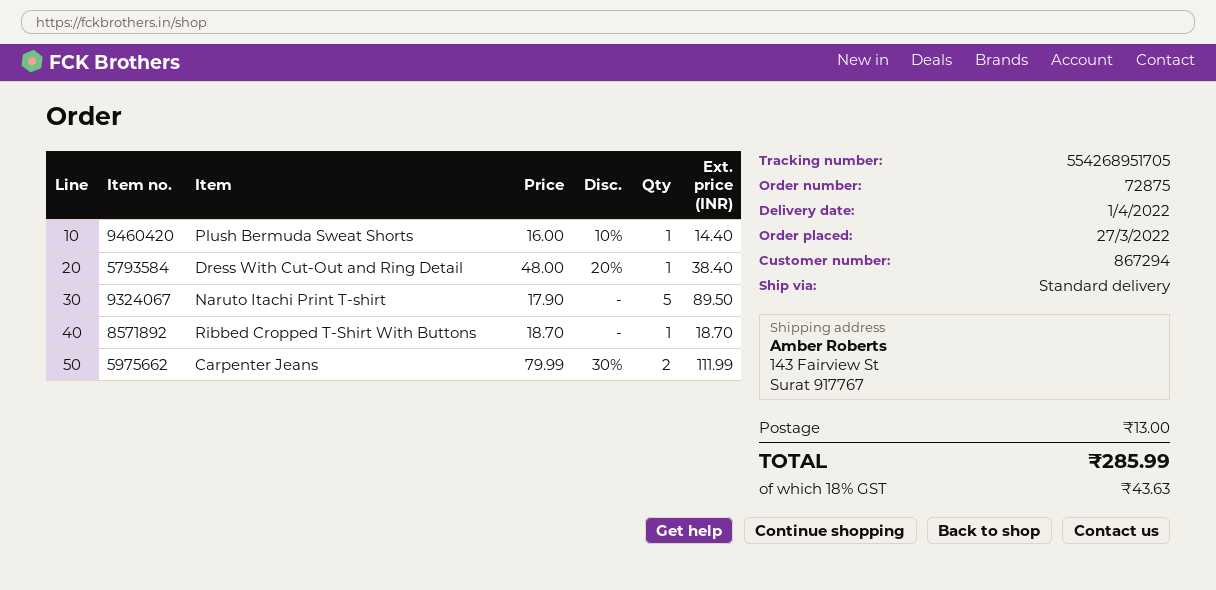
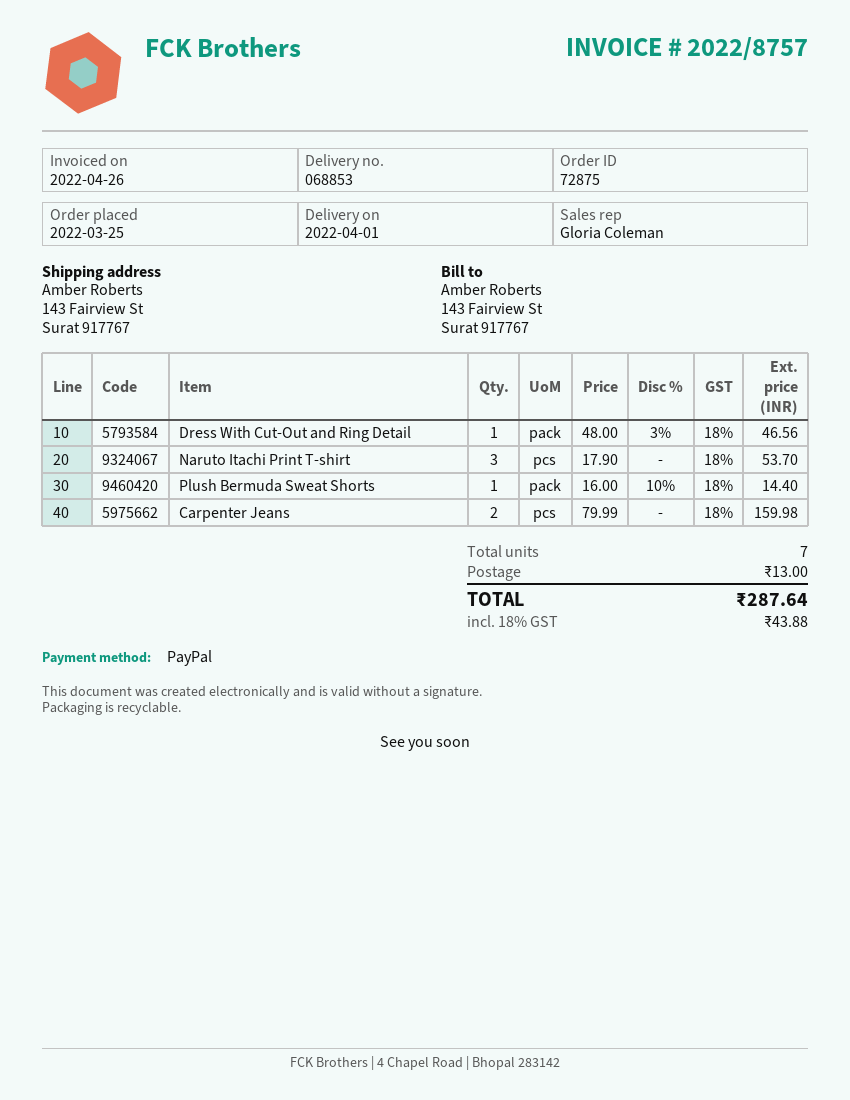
order date: 2022-03-27 -> 2022-03-25
Dress With Cut-Out and Ring Detail: 1 x 48.00 - 20% = 38.40 -> 1 x 48.00 - 3% = 46.56
Naruto Itachi Print T-shirt: 5 x 17.90 = 89.50 -> 3 x 17.90 = 53.70
Ribbed Cropped T-Shirt With Buttons: 1 x 18.70 = 18.70 -> none
Carpenter Jeans: 2 x 79.99 - 30% = 111.99 -> 2 x 79.99 = 159.98
tax: 18% = 43.63 -> 18% = 43.88
total: 285.99 -> 287.64

